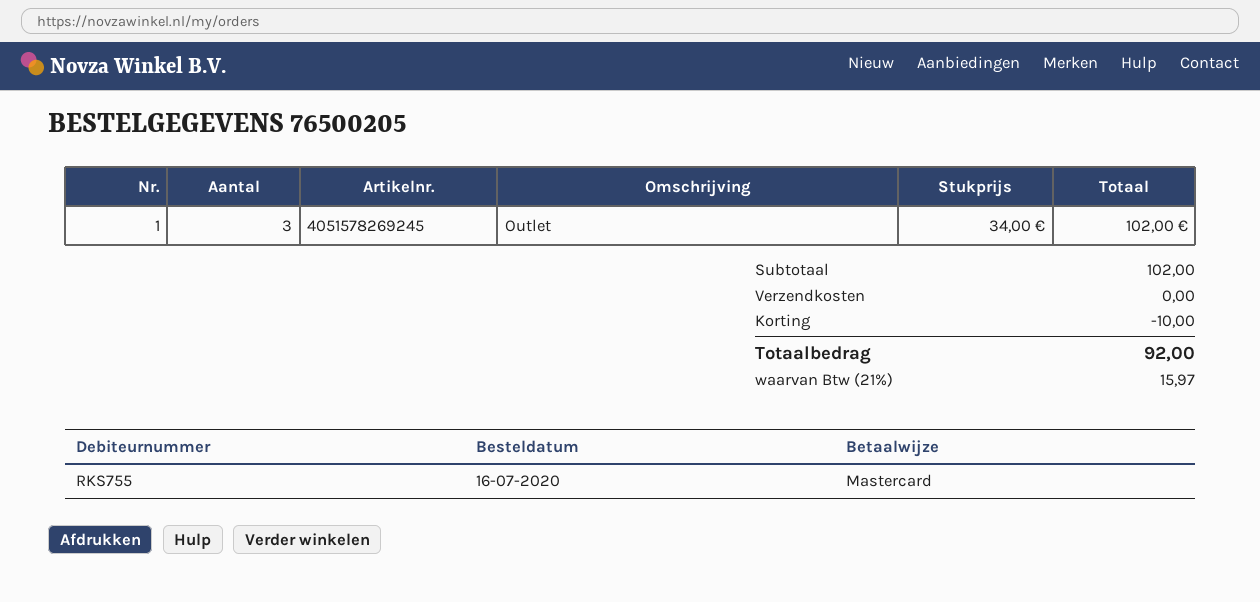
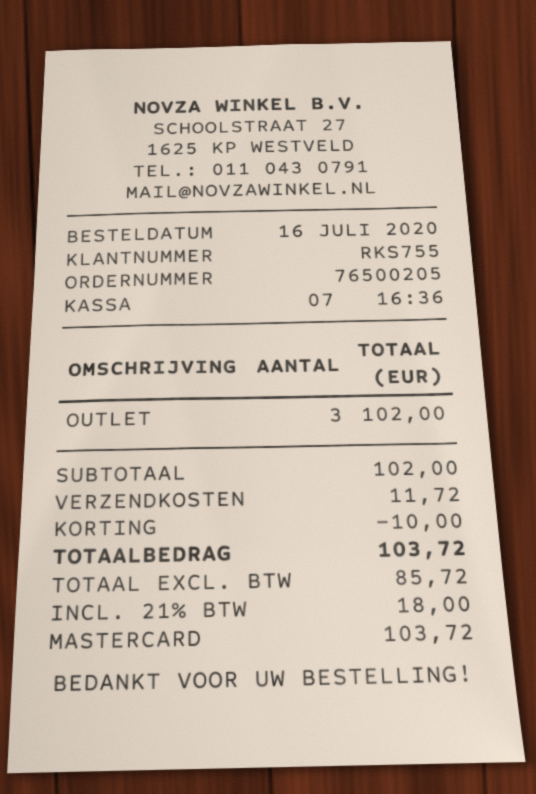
shipping: 0.00 -> 11.72
tax: 21% = 15.97 -> 21% = 18.00
total: 92.00 -> 103.72

